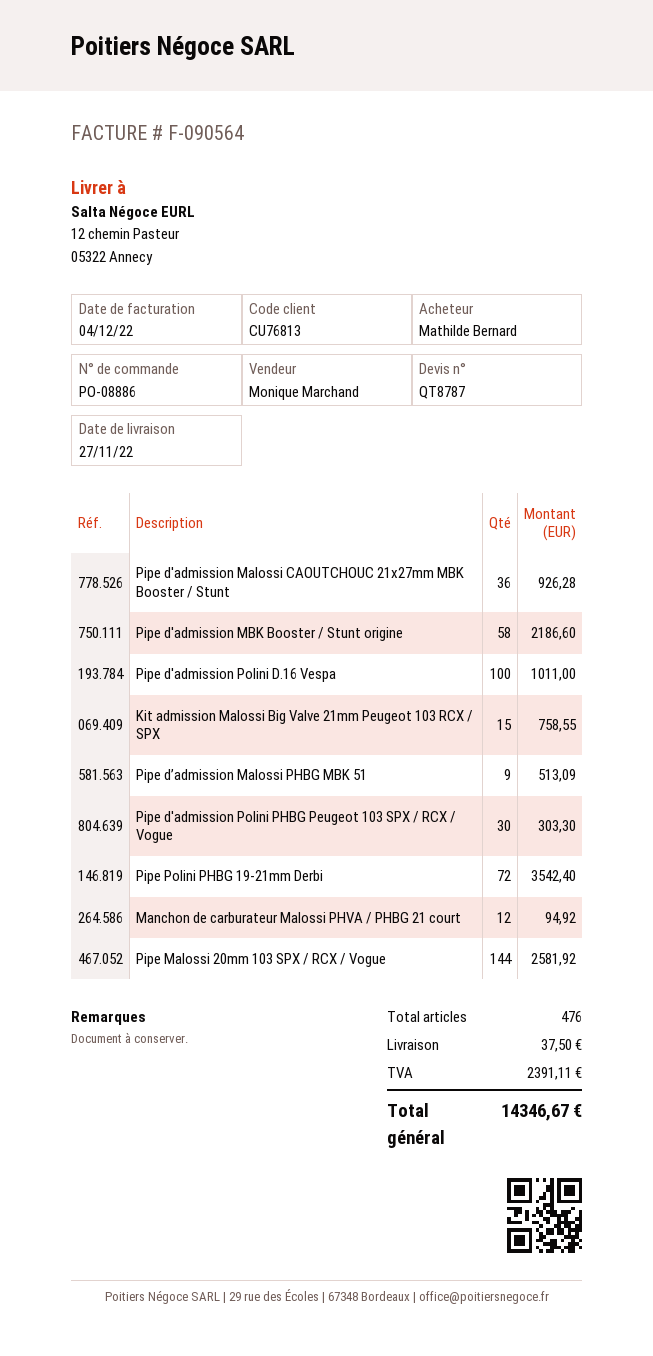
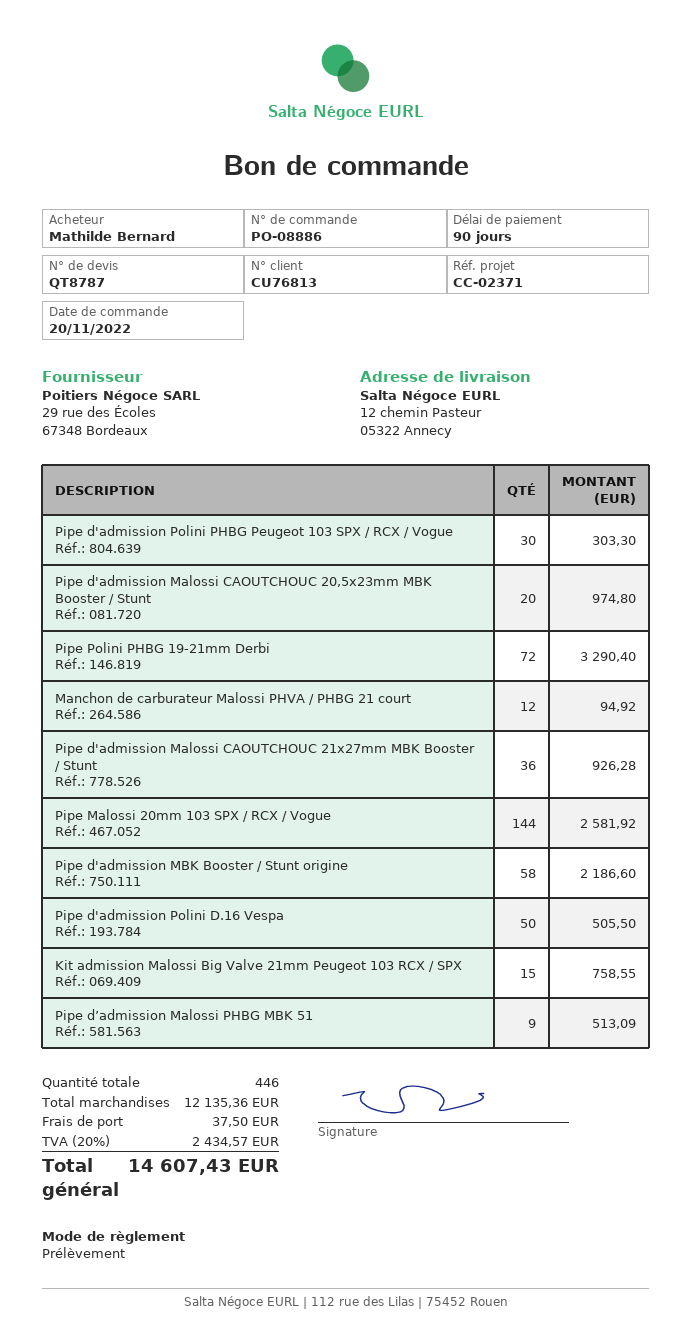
Pipe d'admission Polini D.16 Vespa: 100 for 1011.00 -> 50 for 505.50
Pipe Polini PHBG 19-21mm Derbi: 72 for 3542.40 -> 72 for 3290.40
Pipe d'admission Malossi CAOUTCHOUC 20,5x23mm MBK Booster / Stunt: none -> 20 for 974.80
total quantity: 476 -> 446
tax: 2391.11 -> 2434.57
total: 14346.67 -> 14607.43

